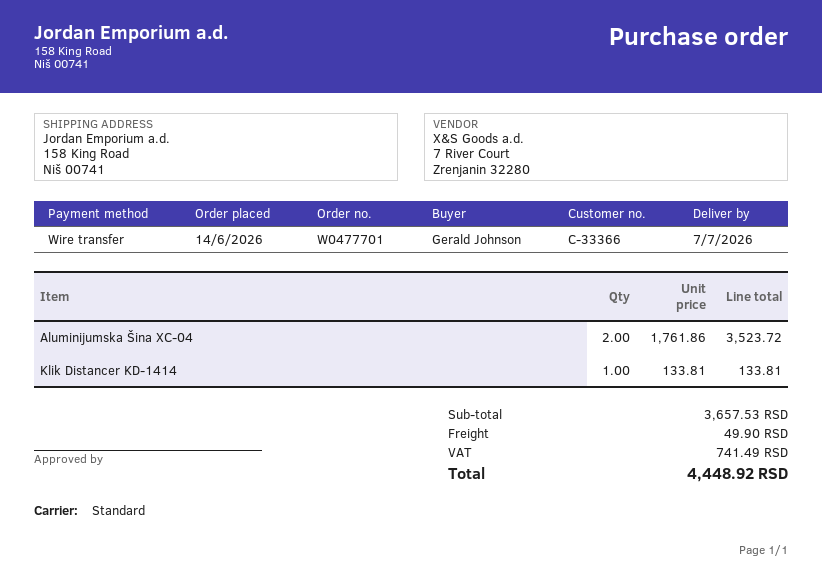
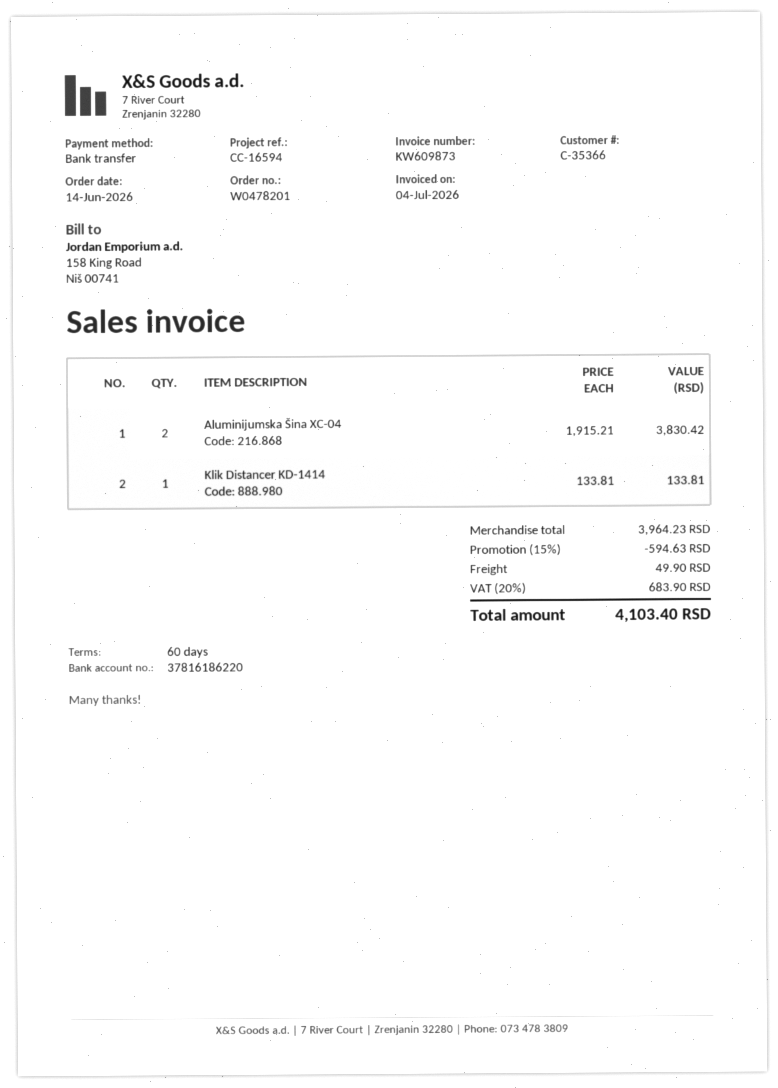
order number: W0477701 -> W0478201
customer number: C-33366 -> C-35366
Aluminijumska Šina XC-04: 2 x 1761.86 = 3523.72 -> 2 x 1915.21 = 3830.42
subtotal: 3657.53 -> 3964.23
discount: none -> 15% = 594.63
tax: 741.49 -> 683.90
total: 4448.92 -> 4103.40

